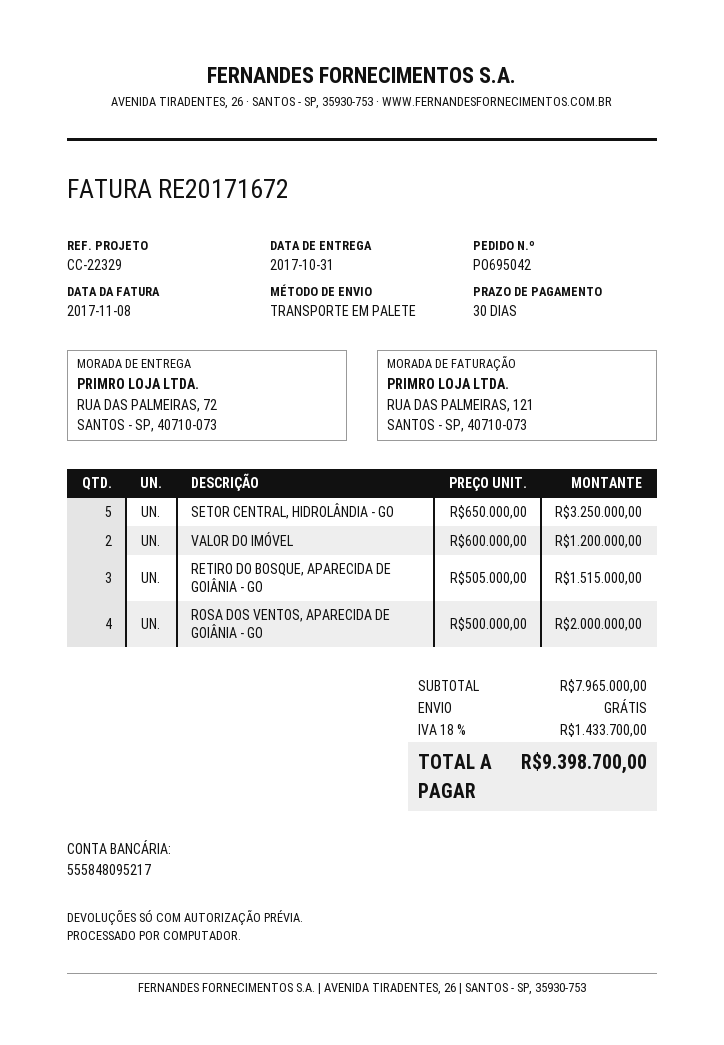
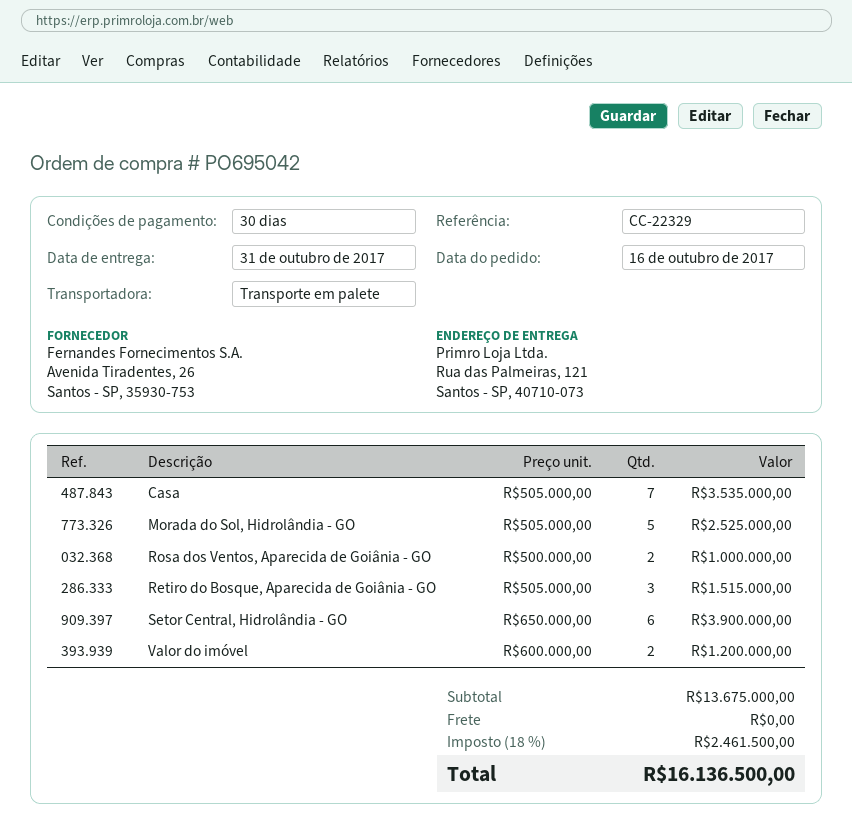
ship to: RUA DAS PALMEIRAS, 72, SANTOS - SP, 40710-073 -> Rua das Palmeiras, 121, Santos - SP, 40710-073
SETOR CENTRAL, HIDROLÂNDIA - GO: 5 x 650000.00 = 3250000.00 -> 6 x 650000.00 = 3900000.00
ROSA DOS VENTOS, APARECIDA DE GOIÂNIA - GO: 4 x 500000.00 = 2000000.00 -> 2 x 500000.00 = 1000000.00
Casa: none -> 7 x 505000.00 = 3535000.00
Morada do Sol, Hidrolândia - GO: none -> 5 x 505000.00 = 2525000.00
subtotal: 7965000.00 -> 13675000.00
tax: 18% = 1433700.00 -> 18% = 2461500.00
total: 9398700.00 -> 16136500.00

